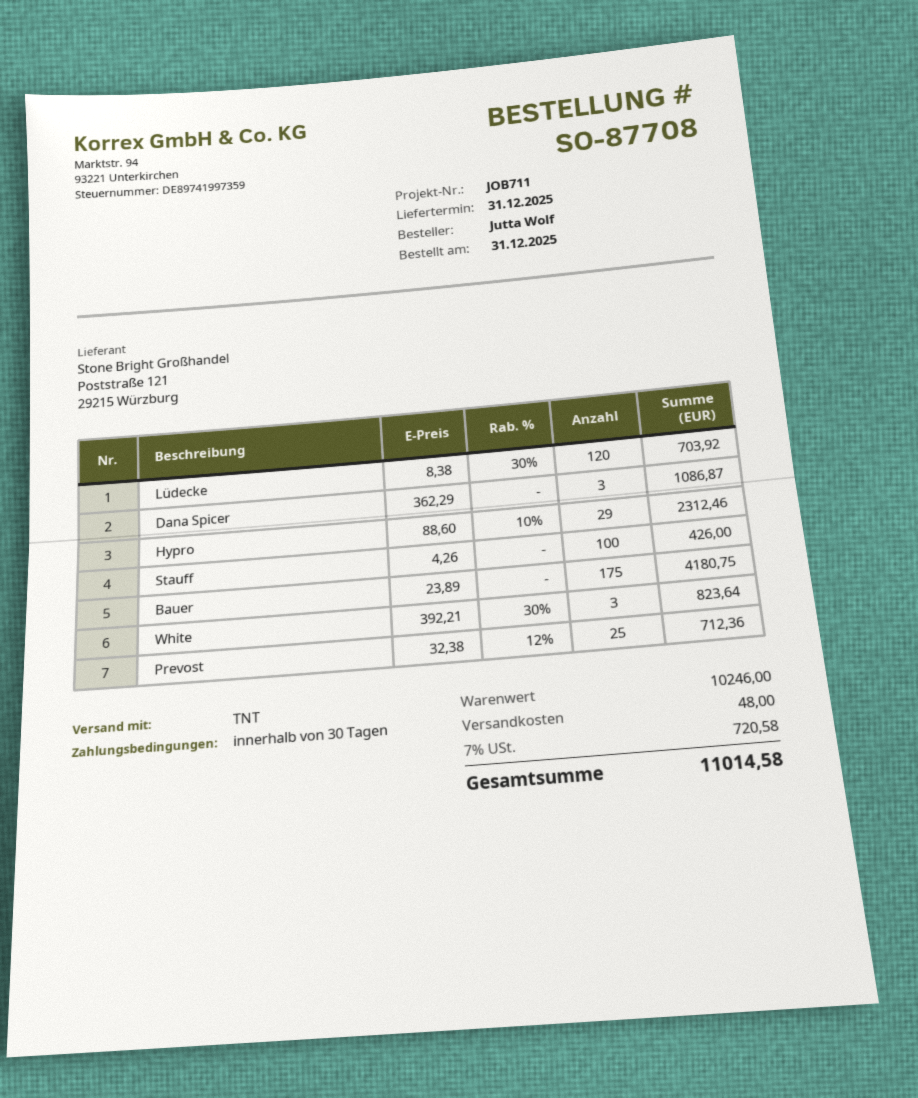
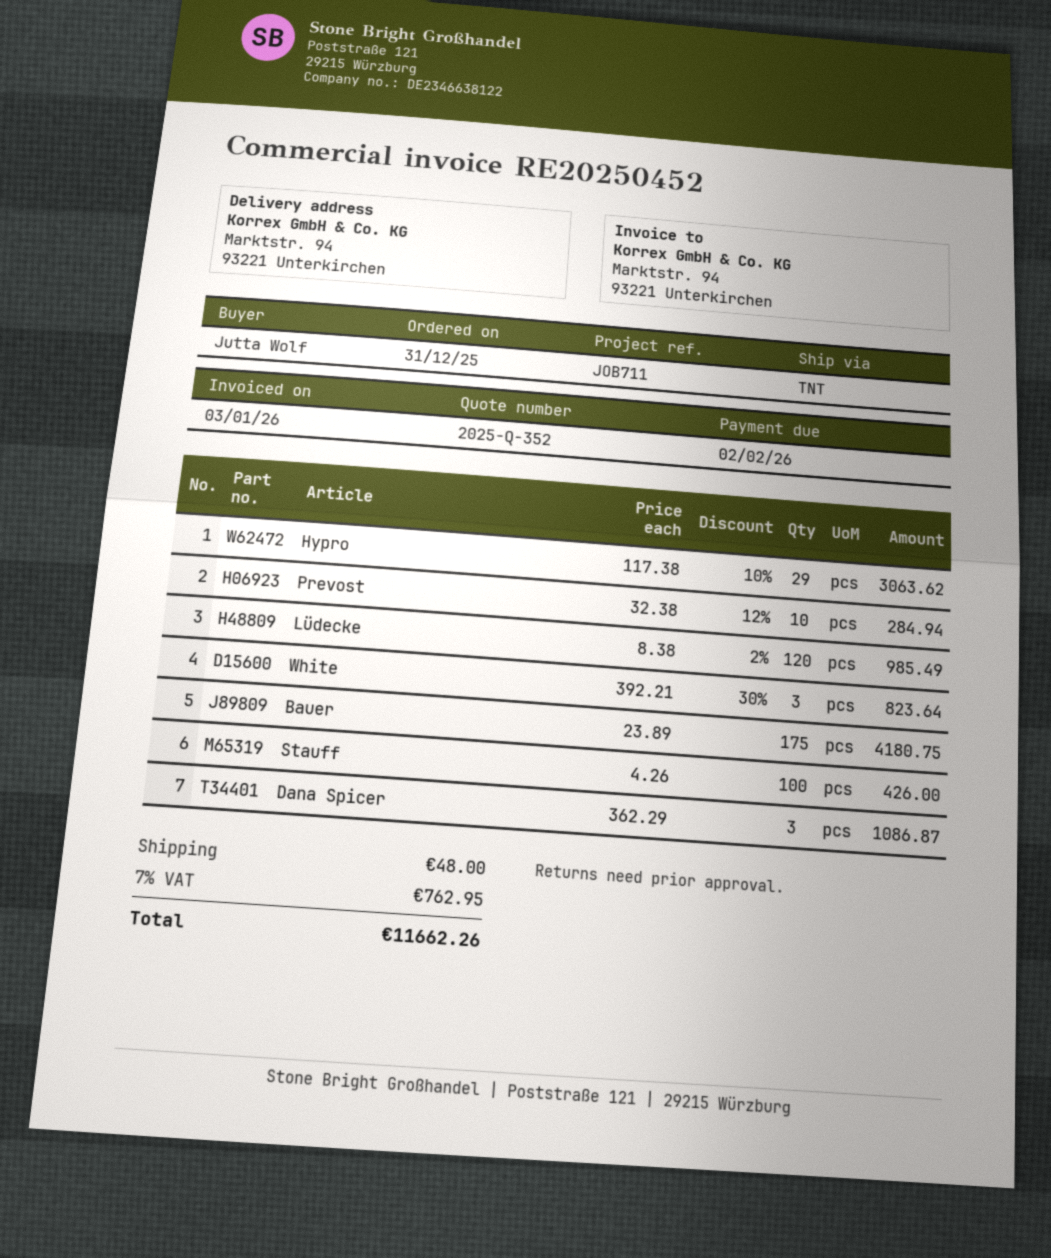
Lüdecke: 120 x 8.38 - 30% = 703.92 -> 120 x 8.38 - 2% = 985.49
Hypro: 29 x 88.60 - 10% = 2312.46 -> 29 x 117.38 - 10% = 3063.62
Prevost: 25 x 32.38 - 12% = 712.36 -> 10 x 32.38 - 12% = 284.94
tax: 7% = 720.58 -> 7% = 762.95
total: 11014.58 -> 11662.26

